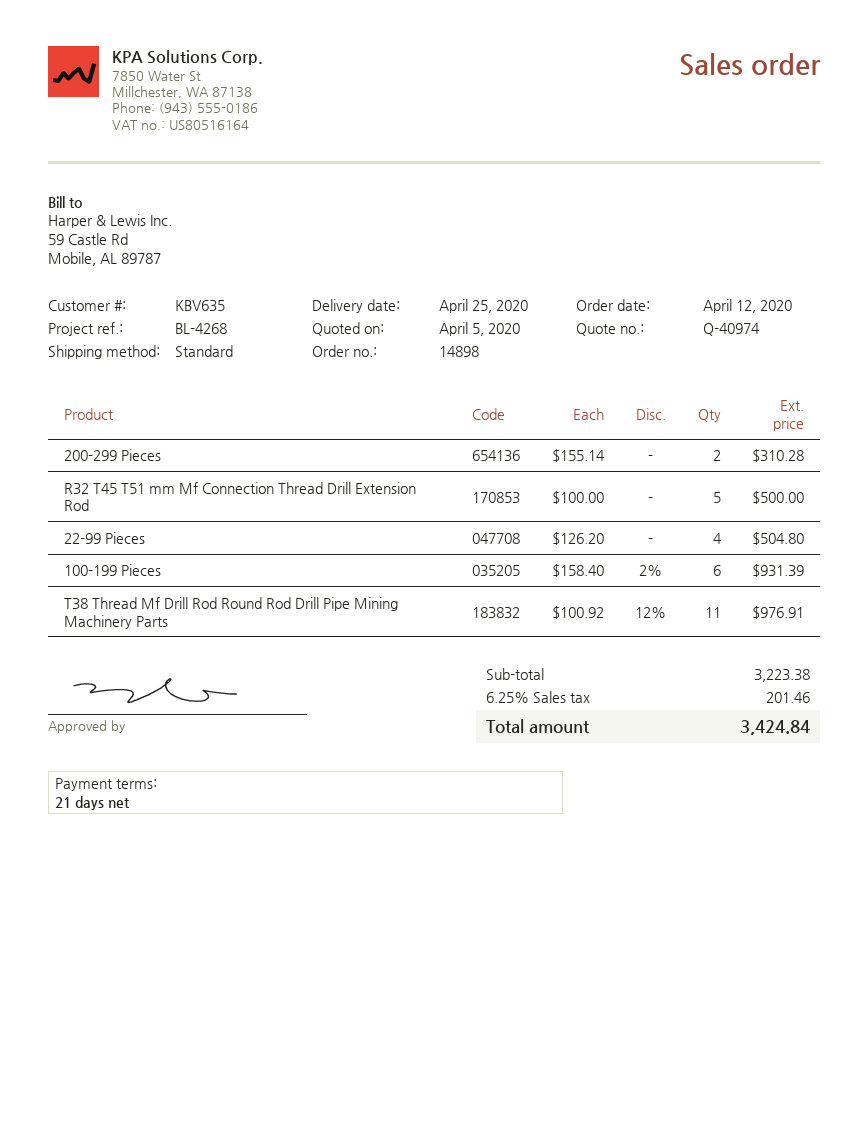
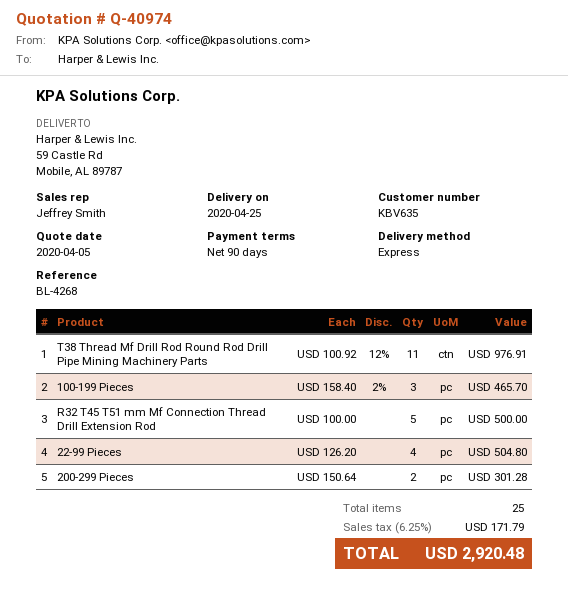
payment terms: 21 days -> 90 days
shipping method: standard -> express
200-299 Pieces: 2 x 155.14 = 310.28 -> 2 x 150.64 = 301.28
100-199 Pieces: 6 x 158.40 - 2% = 931.39 -> 3 x 158.40 - 2% = 465.70
tax: 6.25% = 201.46 -> 6.25% = 171.79
total: 3424.84 -> 2920.48

